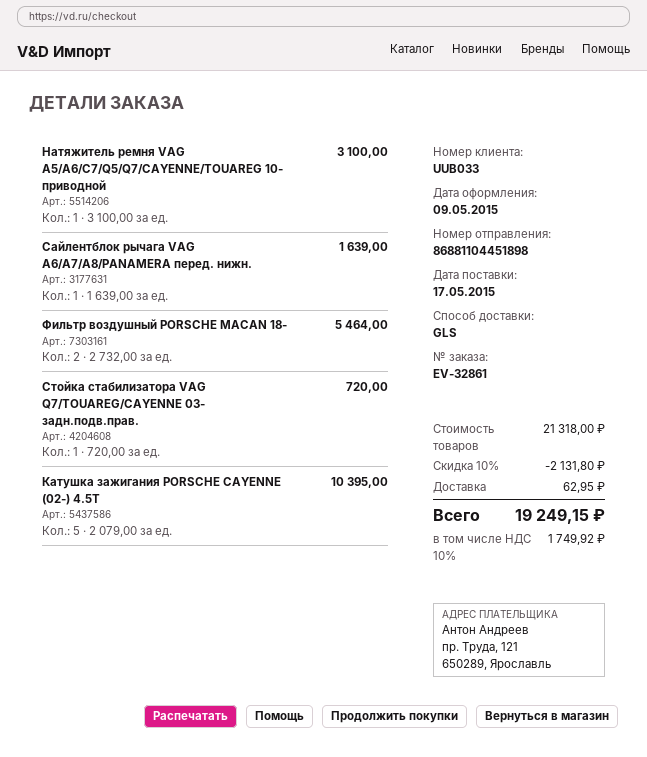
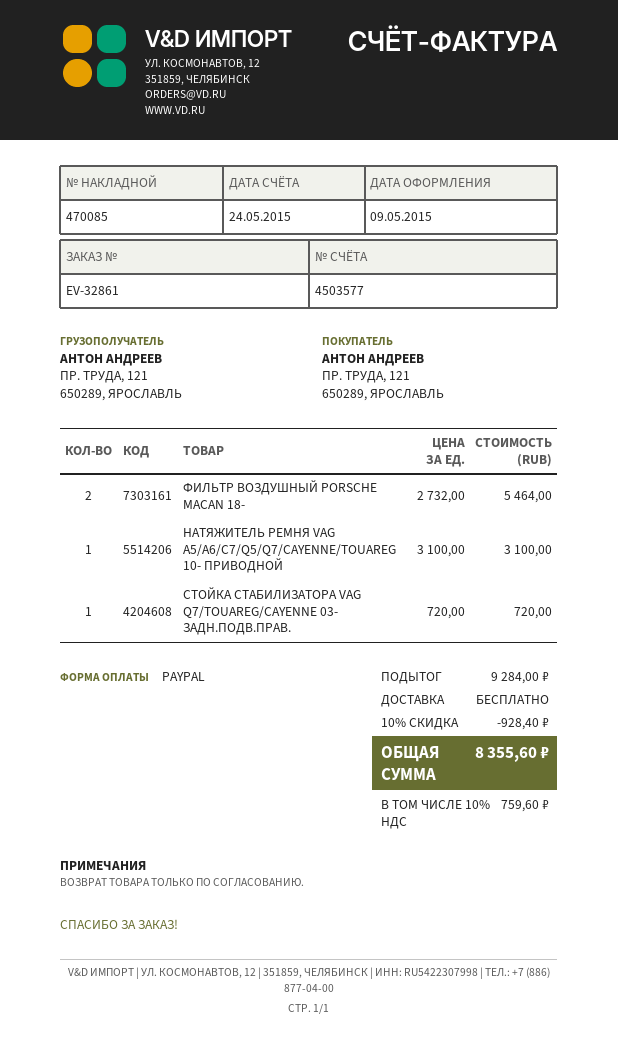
Сайлентблок рычага VAG A6/A7/A8/PANAMERA перед. нижн.: 1 x 1639.00 = 1639.00 -> none
Катушка зажигания PORSCHE CAYENNE (02-) 4.5T: 5 x 2079.00 = 10395.00 -> none
subtotal: 21318.00 -> 9284.00
discount: 10% = 2131.80 -> 10% = 928.40
shipping: 62.95 -> 0.00
tax: 10% = 1749.92 -> 10% = 759.60
total: 19249.15 -> 8355.60

